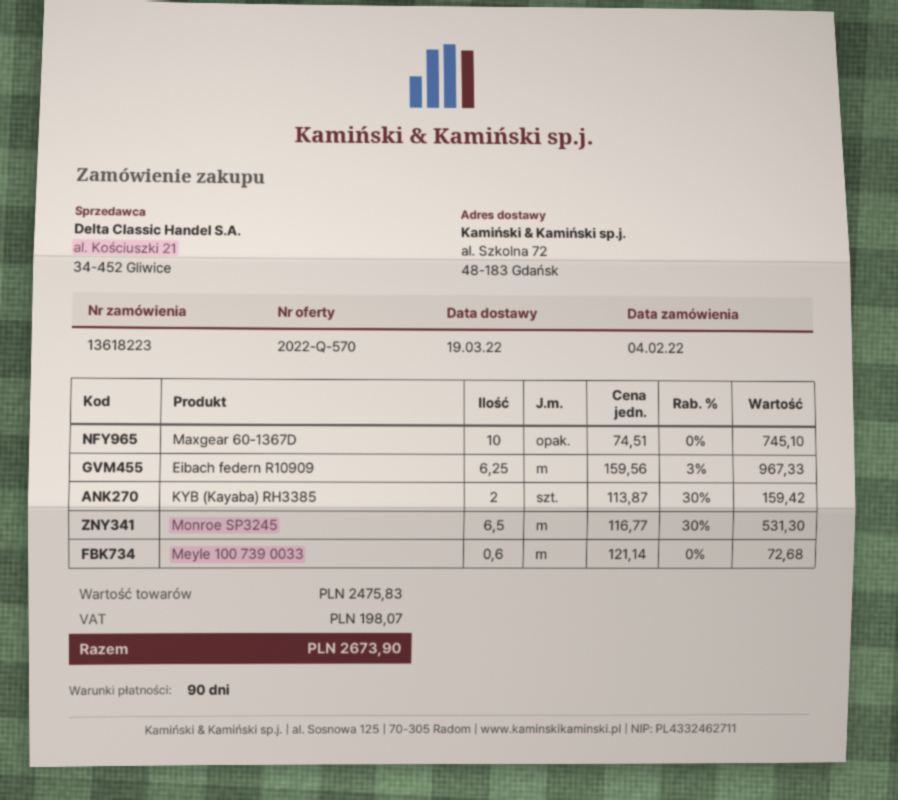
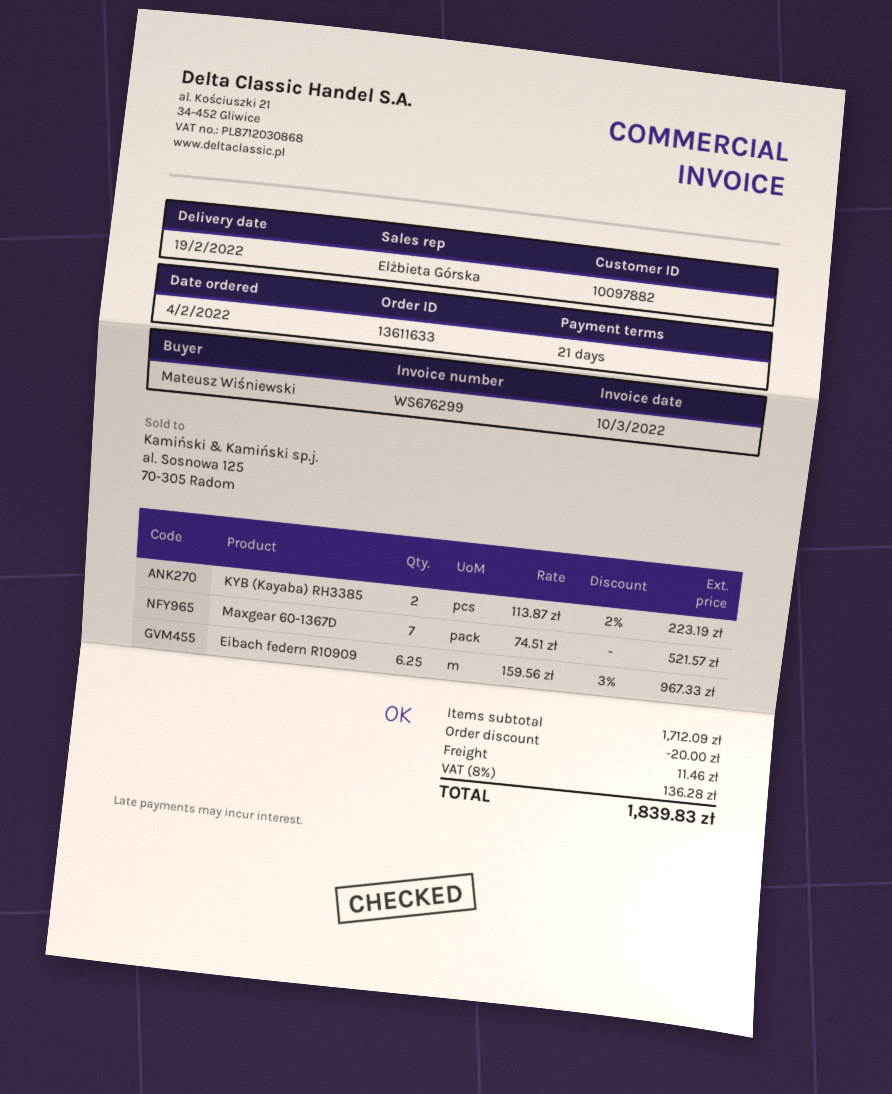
order number: 13618223 -> 13611633
delivery date: 2022-03-19 -> 2022-02-19
payment terms: 90 days -> 21 days
Maxgear 60-1367D: 10 x 74.51 = 745.10 -> 7 x 74.51 = 521.57
KYB (Kayaba) RH3385: 2 x 113.87 - 30% = 159.42 -> 2 x 113.87 - 2% = 223.19
Monroe SP3245: 6.5 x 116.77 - 30% = 531.30 -> none
Meyle 100 739 0033: 0.6 x 121.14 = 72.68 -> none
subtotal: 2475.83 -> 1712.09
discount: none -> 20.00
shipping: none -> 11.46
tax: 198.07 -> 136.28
total: 2673.90 -> 1839.83

